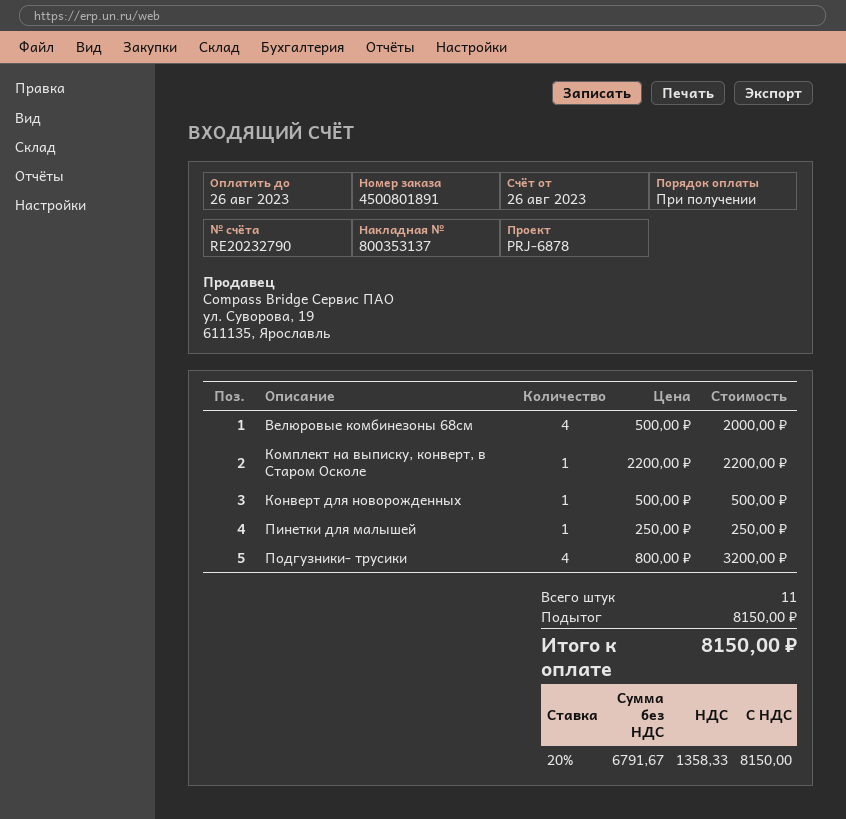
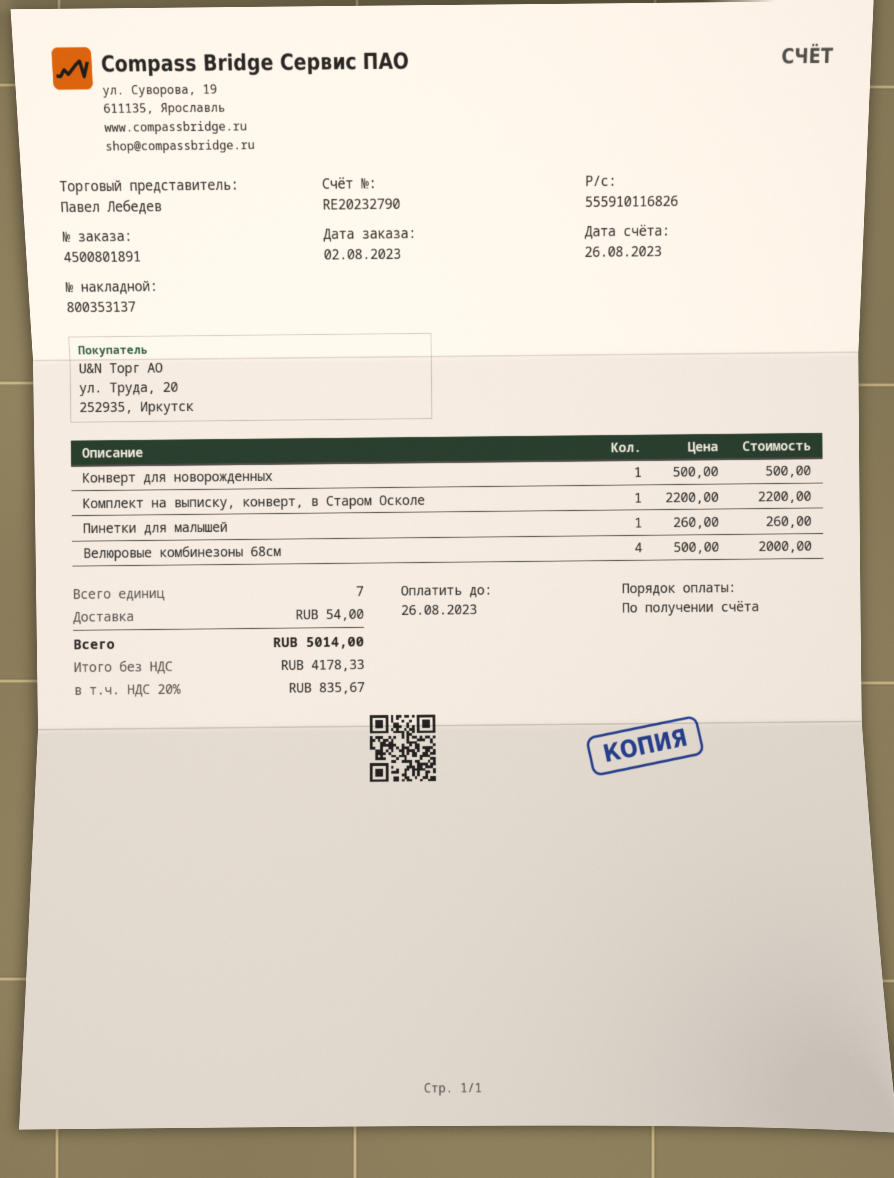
Пинетки для малышей: 1 x 250.00 = 250.00 -> 1 x 260.00 = 260.00
Подгузники- трусики: 4 x 800.00 = 3200.00 -> none
total quantity: 11 -> 7
shipping: none -> 54.00
net: 6791.67 -> 4178.33
tax: 20% = 1358.33 -> 20% = 835.67
total: 8150.00 -> 5014.00

